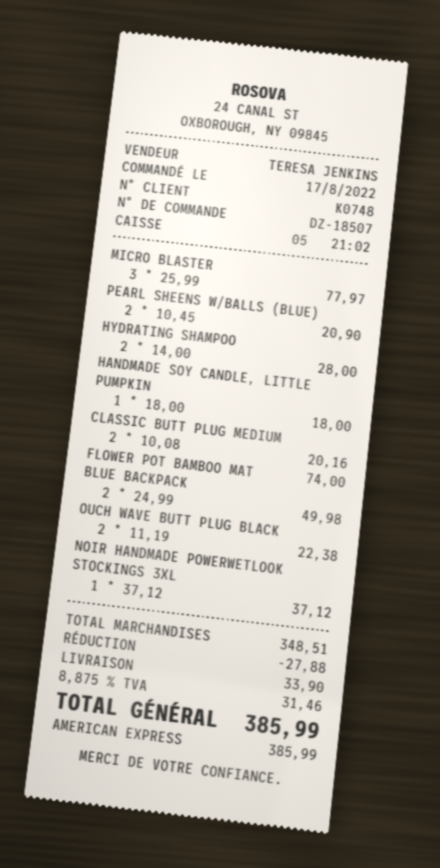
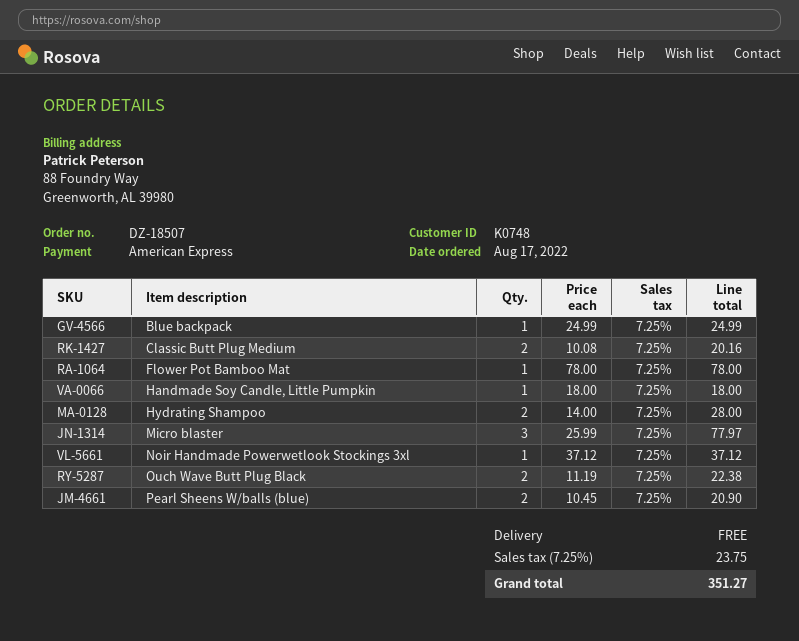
FLOWER POT BAMBOO MAT: 1 x 74.00 = 74.00 -> 1 x 78.00 = 78.00
BLUE BACKPACK: 2 x 24.99 = 49.98 -> 1 x 24.99 = 24.99
discount: 27.88 -> none
shipping: 33.90 -> 0.00
tax: 8.875% = 31.46 -> 7.25% = 23.75
total: 385.99 -> 351.27

